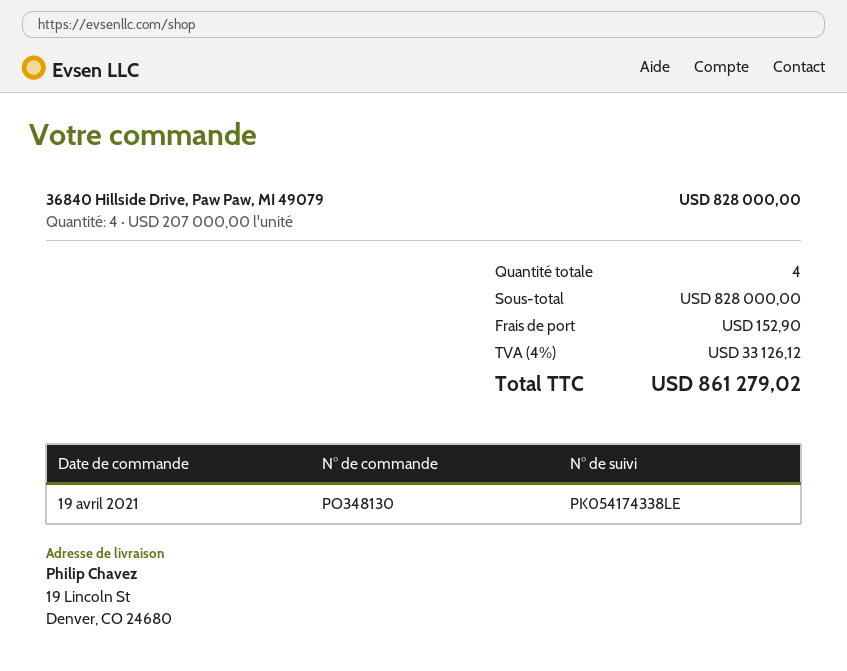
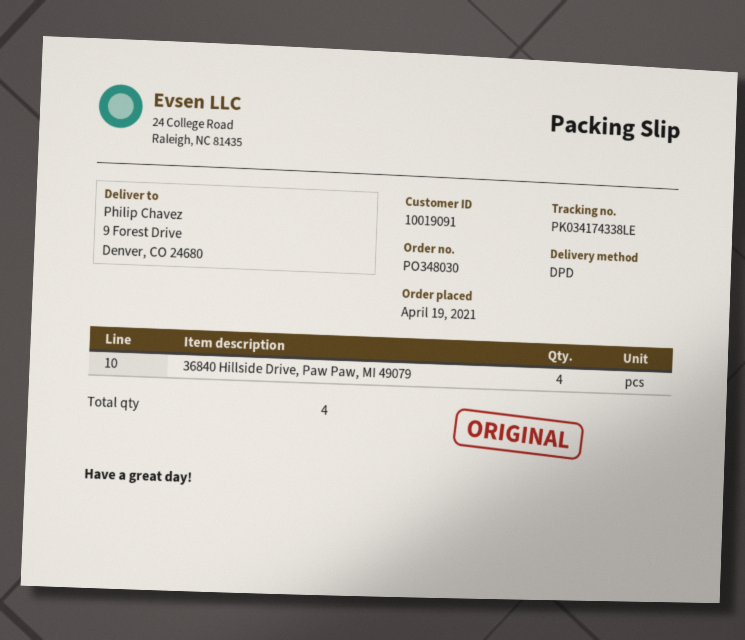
order number: PO348130 -> PO348030
tracking number: PK054174338LE -> PK034174338LE
ship to: 19 Lincoln St, Denver, CO 24680 -> 9 Forest Drive, Denver, CO 24680

